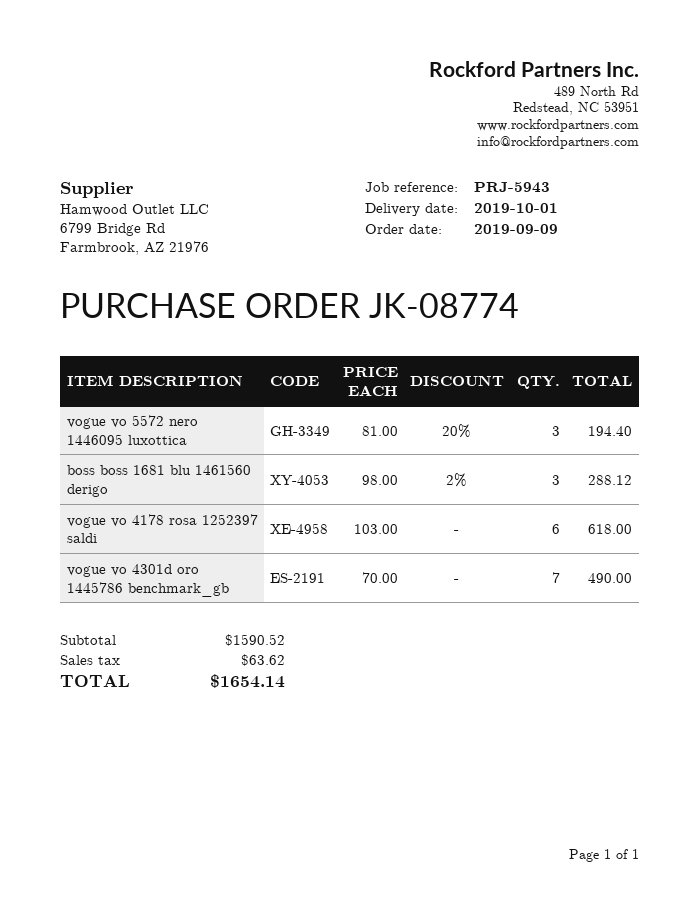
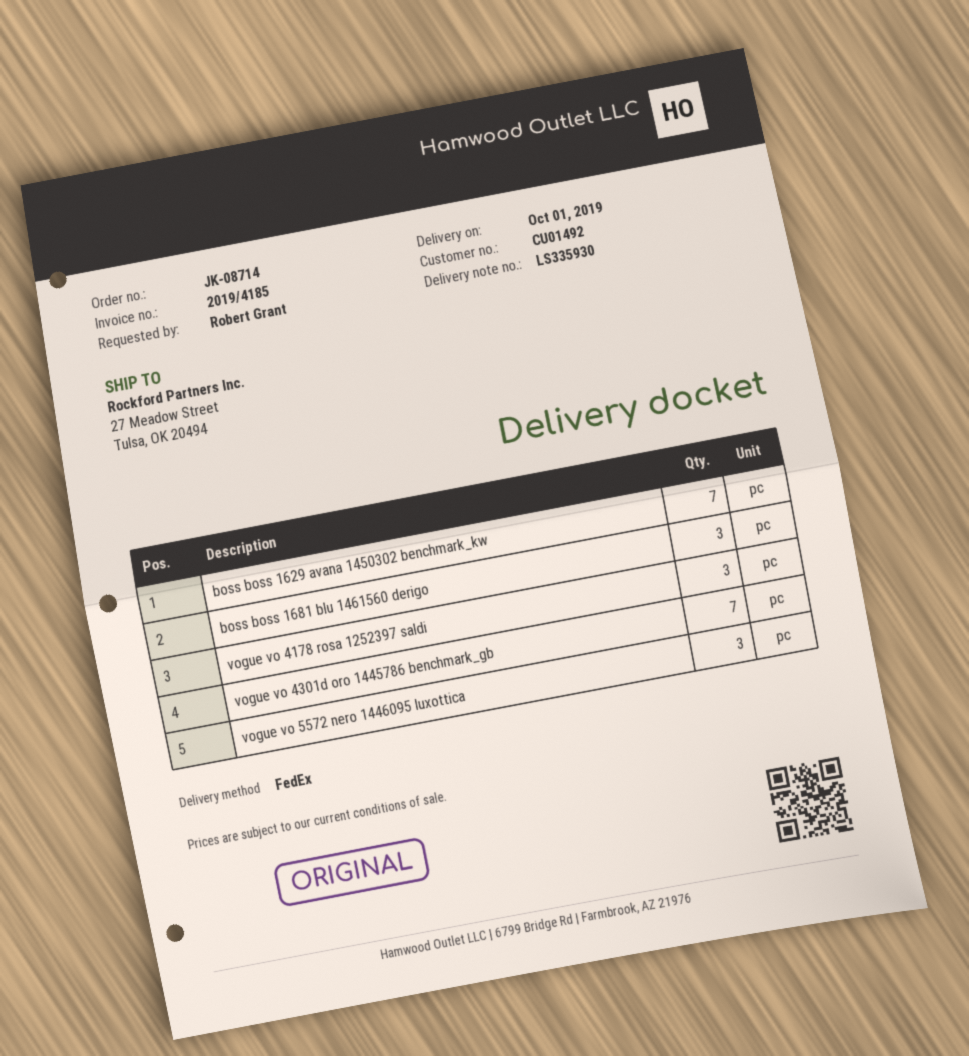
order number: JK-08774 -> JK-08714
vogue vo 4178 rosa 1252397 saldi: 6 -> 3
boss boss 1629 avana 1450302 benchmark_kw: none -> 7

